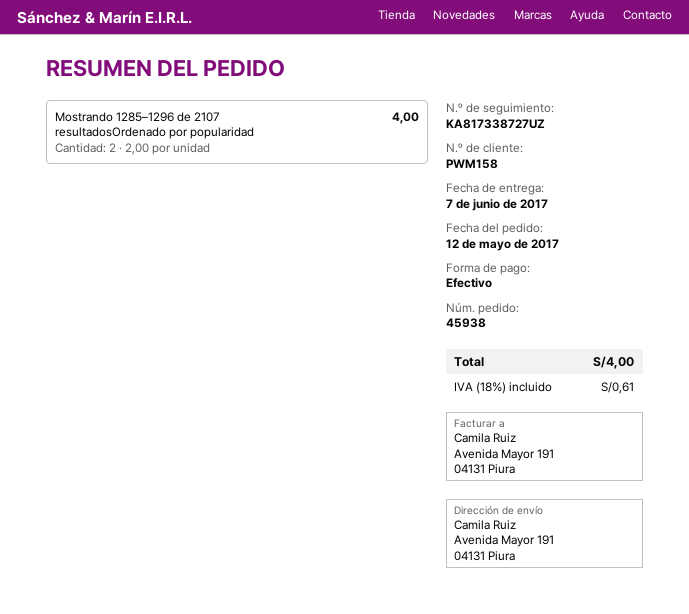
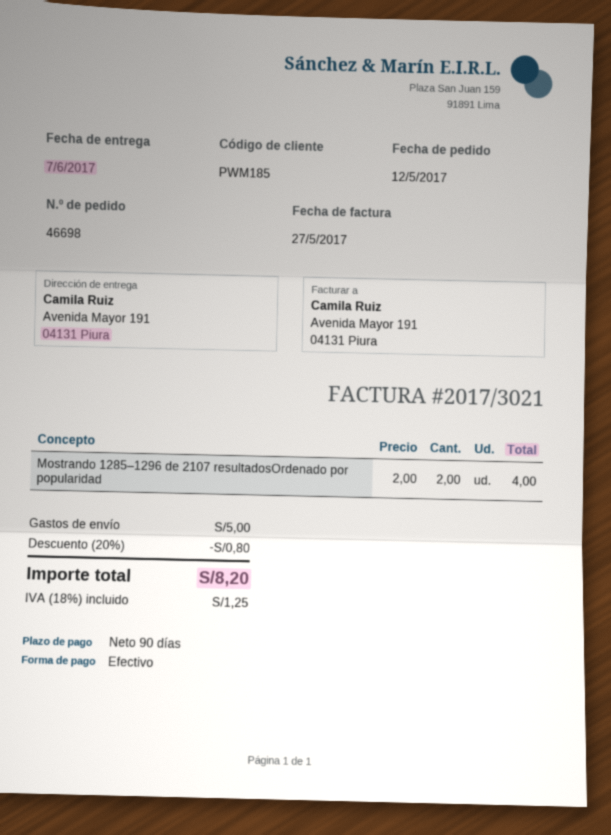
order number: 45938 -> 46698
customer number: PWM158 -> PWM185
discount: none -> 20% = 0.80
shipping: none -> 5.00
tax: 18% = 0.61 -> 18% = 1.25
total: 4.00 -> 8.20

